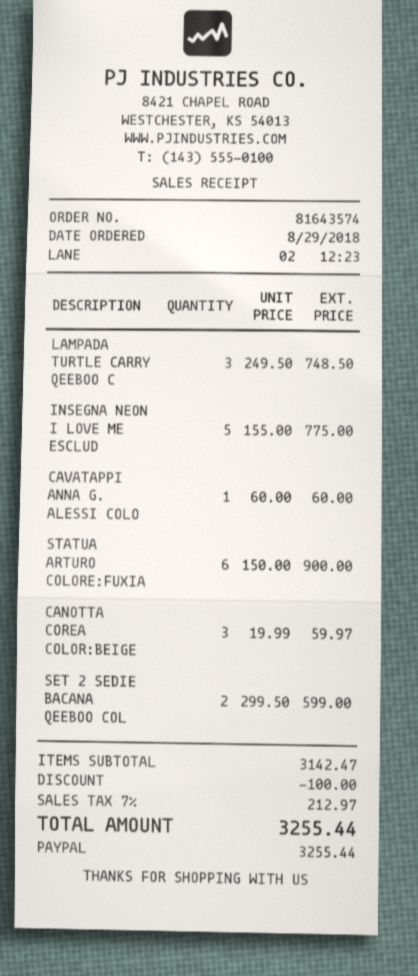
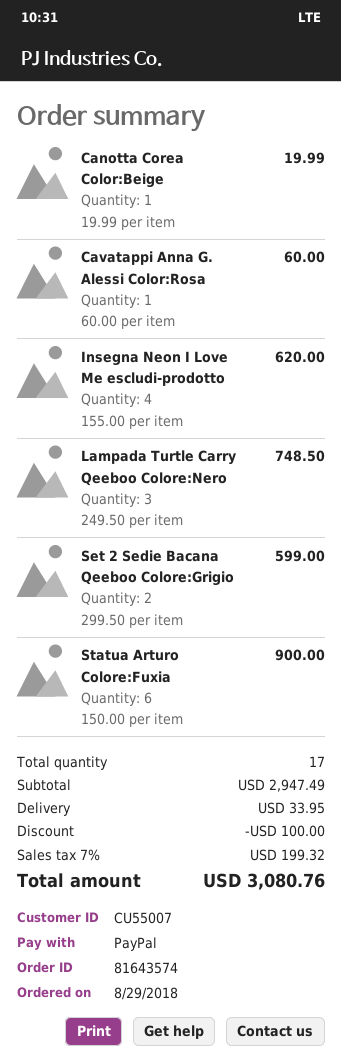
INSEGNA NEON I LOVE ME ESCLUD: 5 x 155.00 = 775.00 -> 4 x 155.00 = 620.00
CANOTTA COREA COLOR:BEIGE: 3 x 19.99 = 59.97 -> 1 x 19.99 = 19.99
subtotal: 3142.47 -> 2947.49
shipping: none -> 33.95
tax: 7% = 212.97 -> 7% = 199.32
total: 3255.44 -> 3080.76

